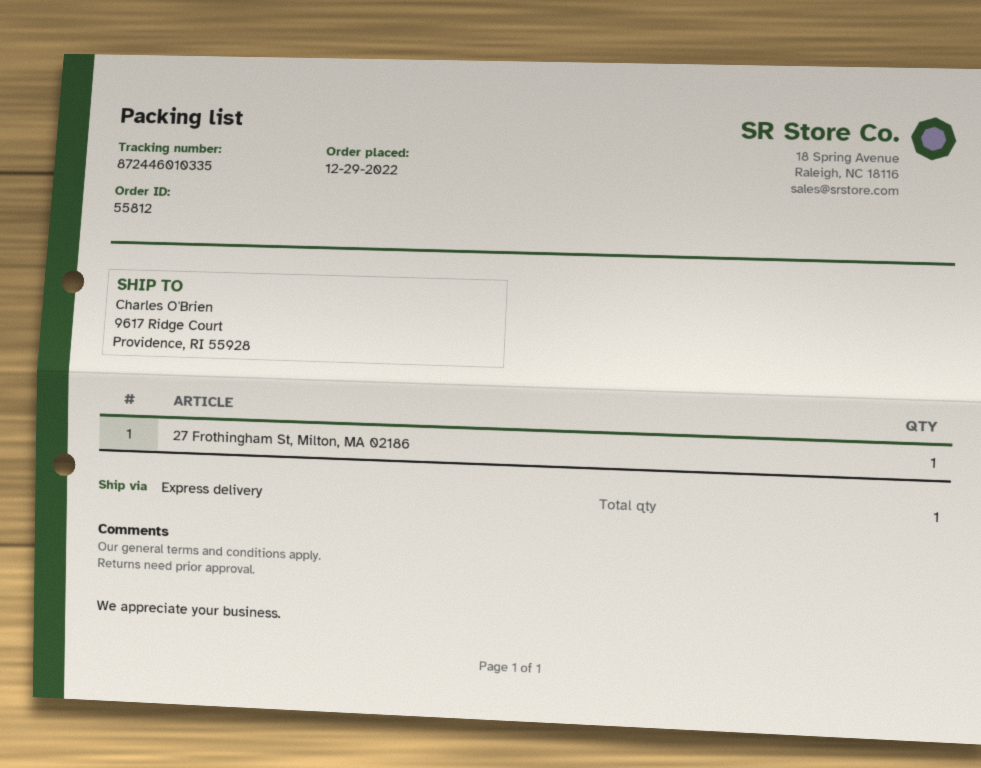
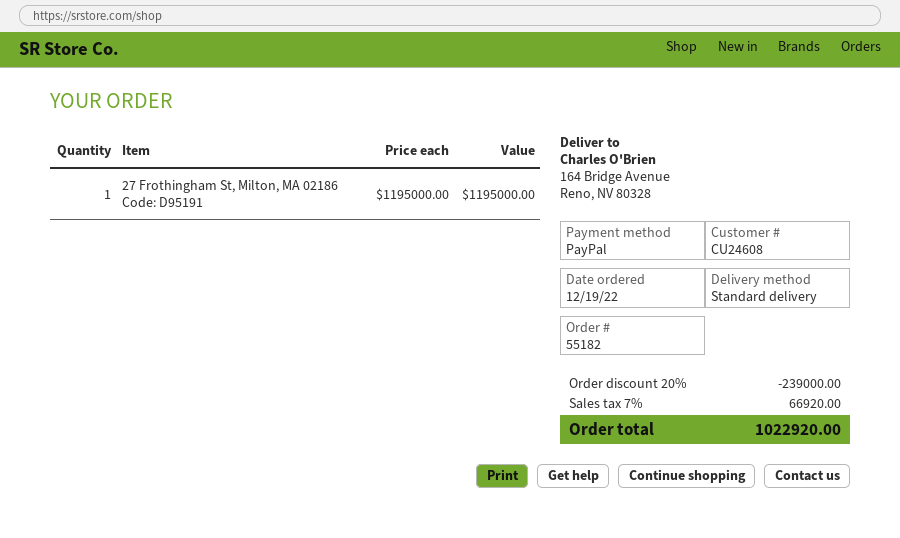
order number: 55812 -> 55182
order date: 2022-12-29 -> 2022-12-19
shipping method: express -> standard
ship to: 9617 Ridge Court, Providence, RI 55928 -> 164 Bridge Avenue, Reno, NV 80328

